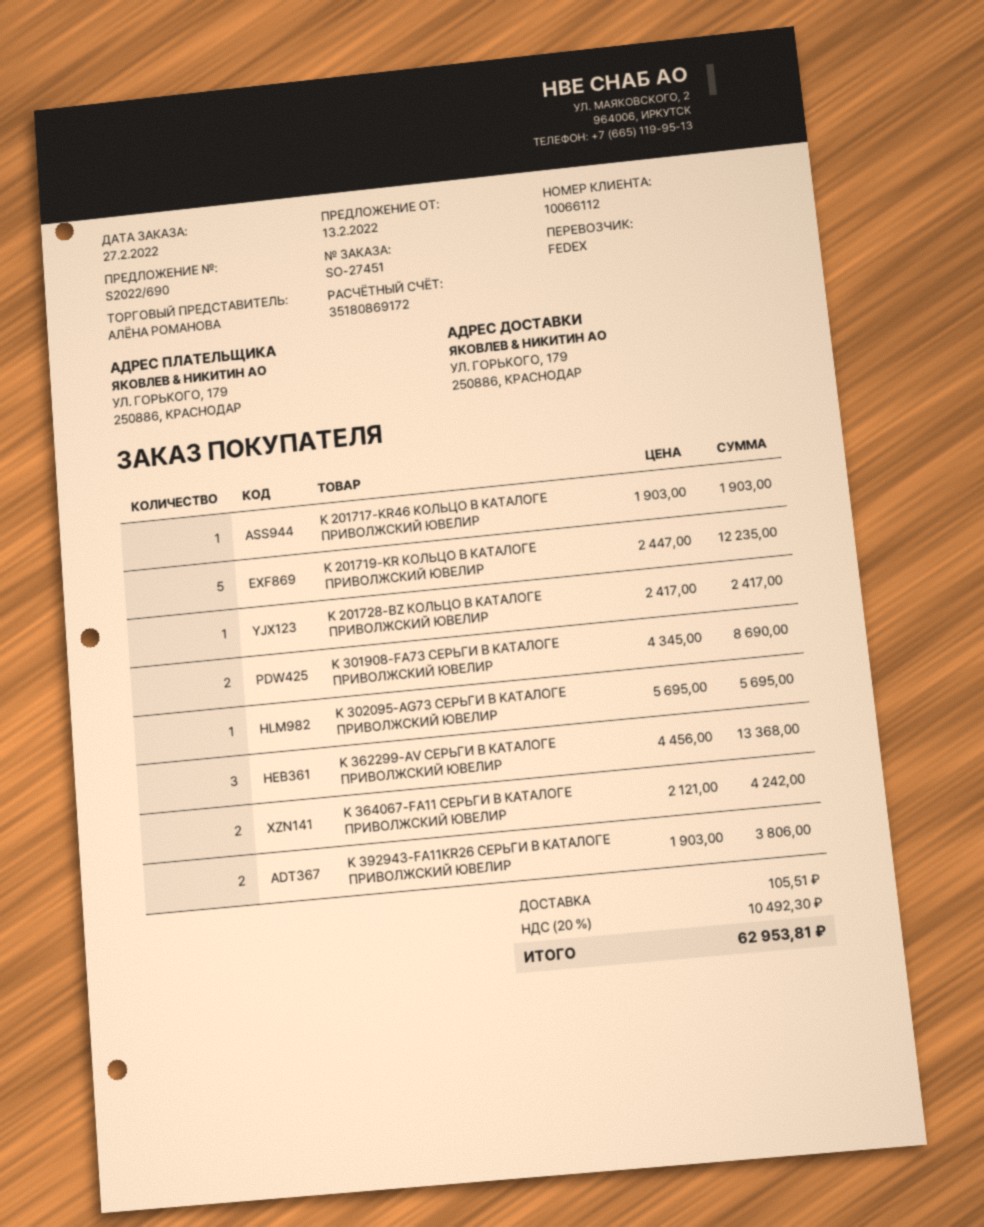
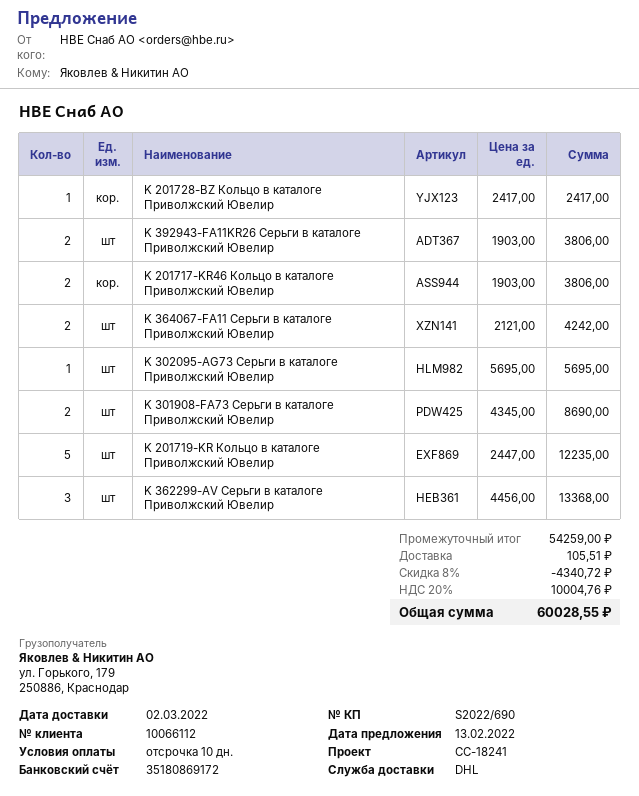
shipping method: FedEx -> DHL
K 201717-KR46 КОЛЬЦО В КАТАЛОГЕ ПРИВОЛЖСКИЙ ЮВЕЛИР: 1 x 1903.00 = 1903.00 -> 2 x 1903.00 = 3806.00
discount: none -> 8% = 4340.72
tax: 20% = 10492.30 -> 20% = 10004.76
total: 62953.81 -> 60028.55

